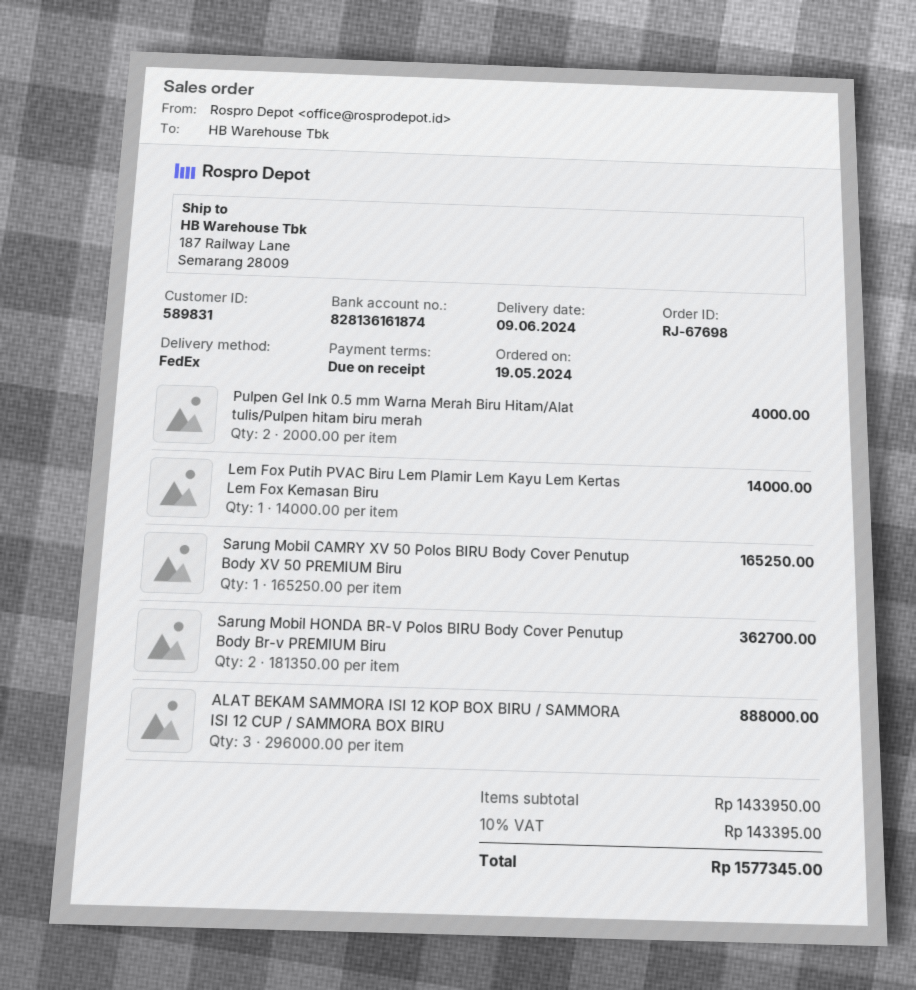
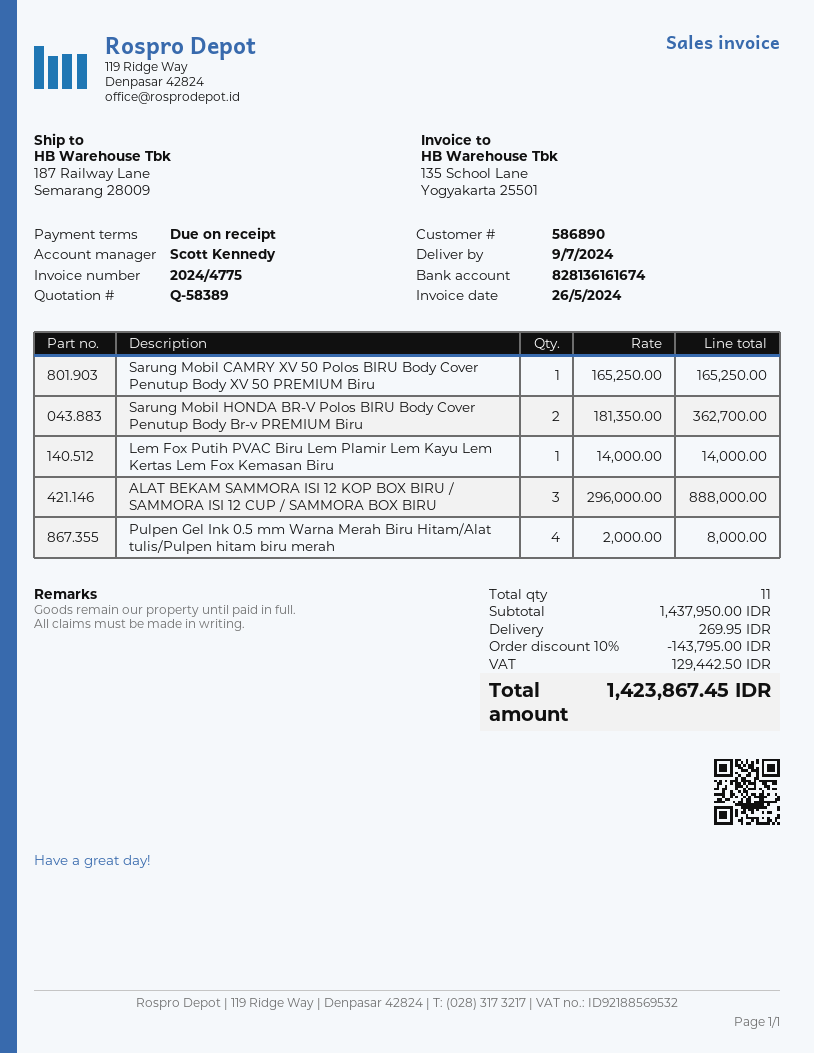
delivery date: 2024-06-09 -> 2024-07-09
customer number: 589831 -> 586890
bank account: 828136161874 -> 828136161674
Pulpen Gel Ink 0.5 mm Warna Merah Biru Hitam/Alat tulis/Pulpen hitam biru merah: 2 x 2000.00 = 4000.00 -> 4 x 2000.00 = 8000.00
subtotal: 1433950.00 -> 1437950.00
discount: none -> 10% = 143795.00
shipping: none -> 269.95
tax: 143395.00 -> 129442.50
total: 1577345.00 -> 1423867.45

